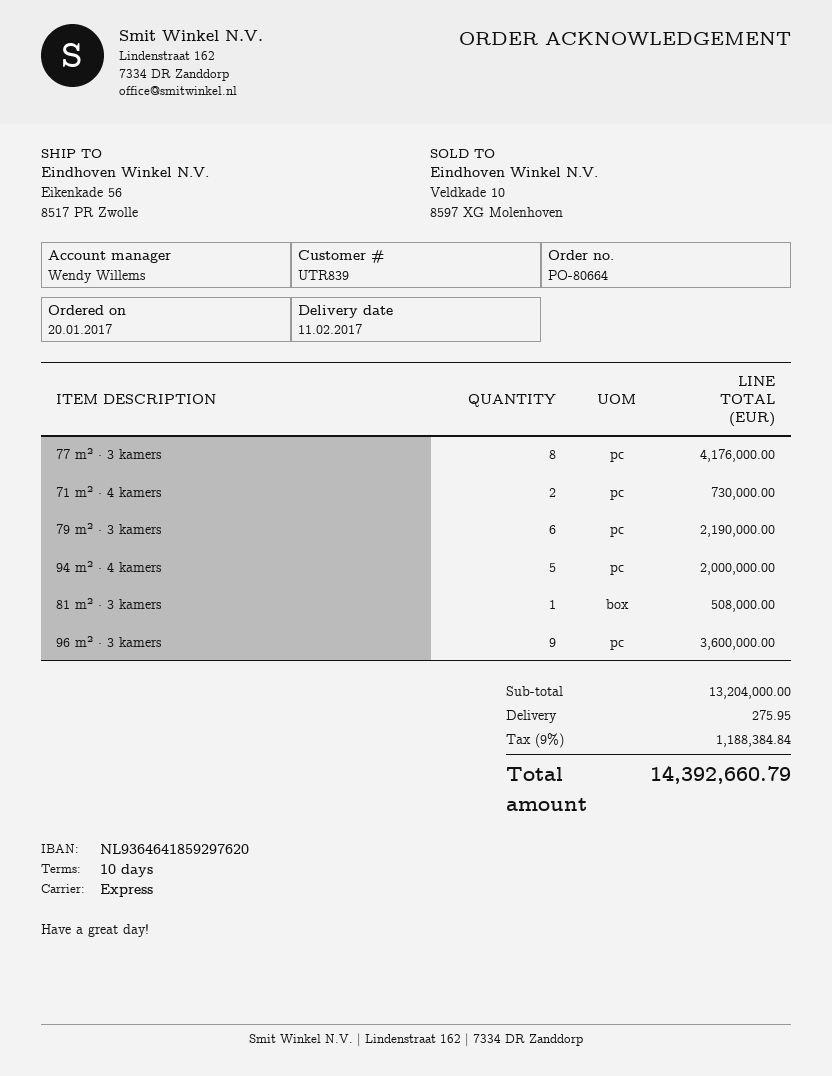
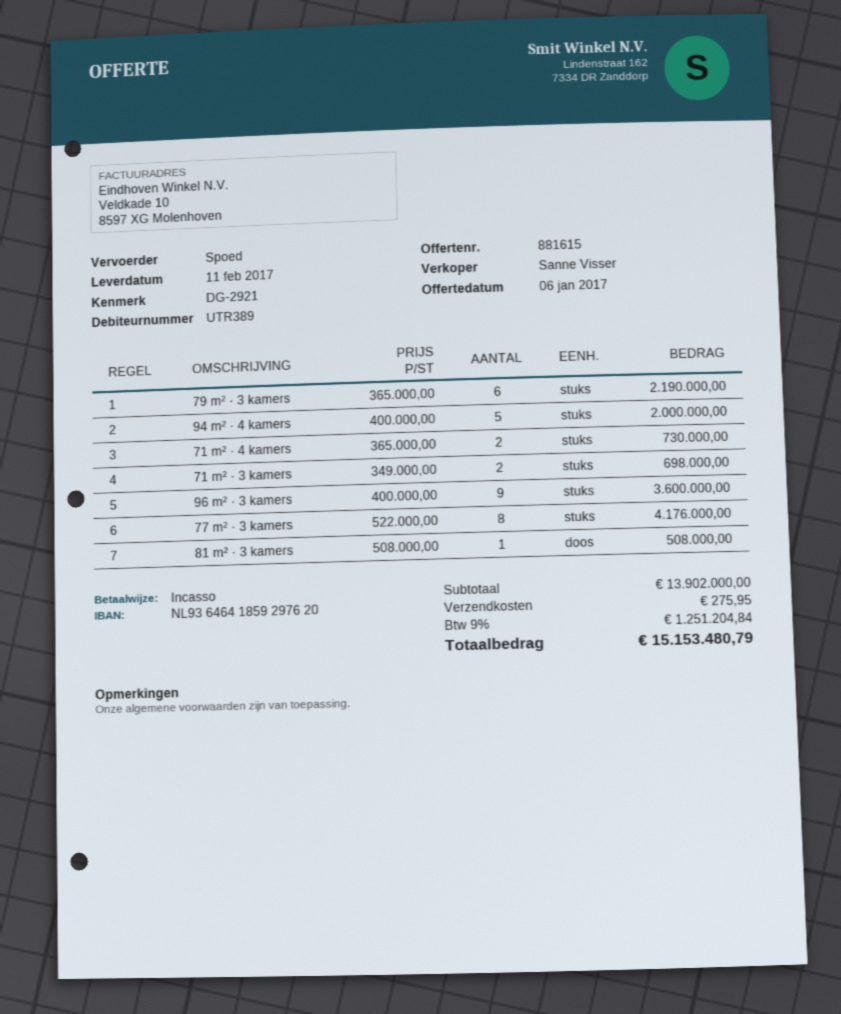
customer number: UTR839 -> UTR389
sales rep: Wendy Willems -> Sanne Visser
71 m² · 3 kamers: none -> 2 for 698000.00
subtotal: 13204000.00 -> 13902000.00
tax: 9% = 1188384.84 -> 9% = 1251204.84
total: 14392660.79 -> 15153480.79

